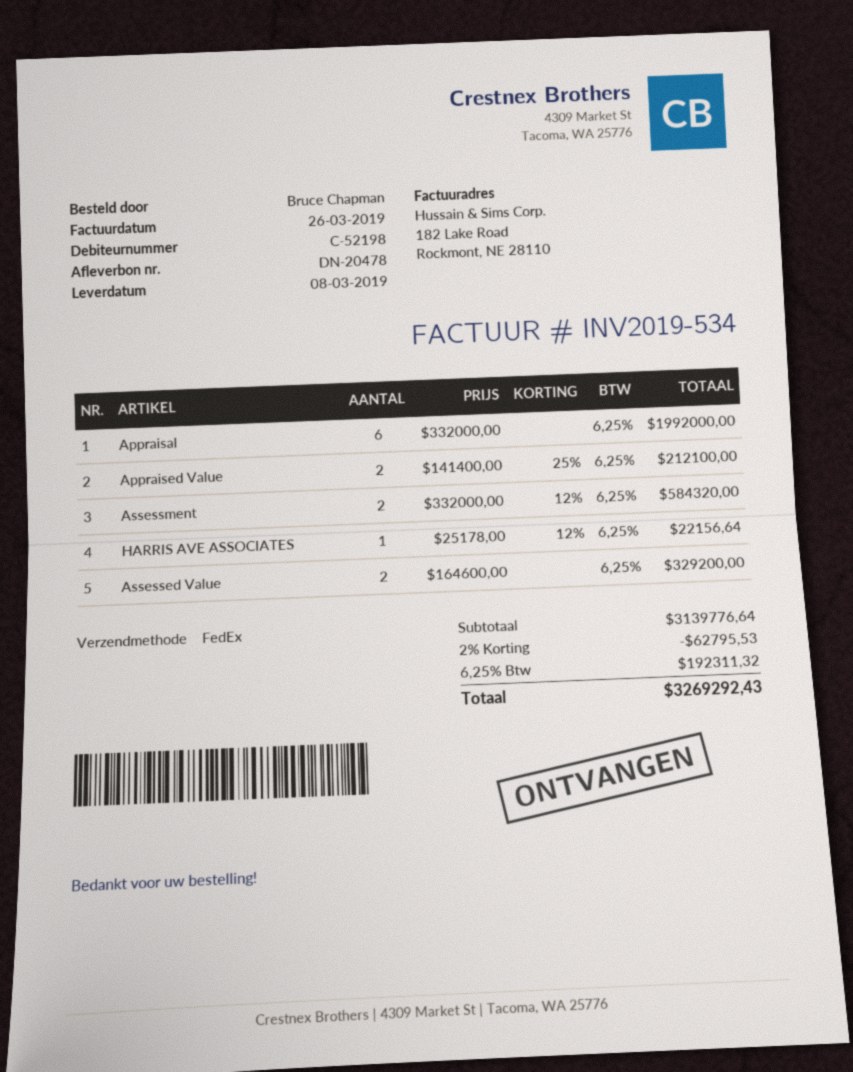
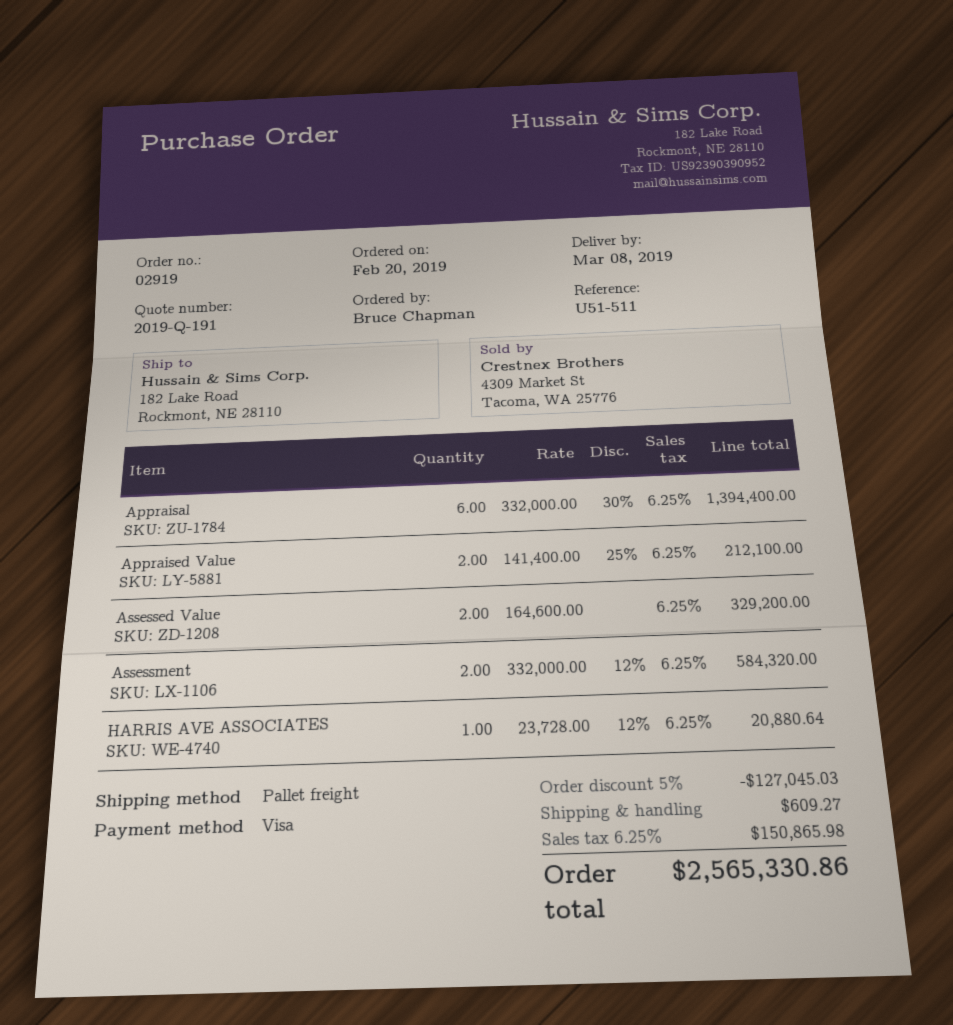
shipping method: FedEx -> pallet freight
Appraisal: 6 x 332000.00 = 1992000.00 -> 6 x 332000.00 - 30% = 1394400.00
HARRIS AVE ASSOCIATES: 1 x 25178.00 - 12% = 22156.64 -> 1 x 23728.00 - 12% = 20880.64
discount: 2% = 62795.53 -> 5% = 127045.03
shipping: none -> 609.27
tax: 6.25% = 192311.32 -> 6.25% = 150865.98
total: 3269292.43 -> 2565330.86

